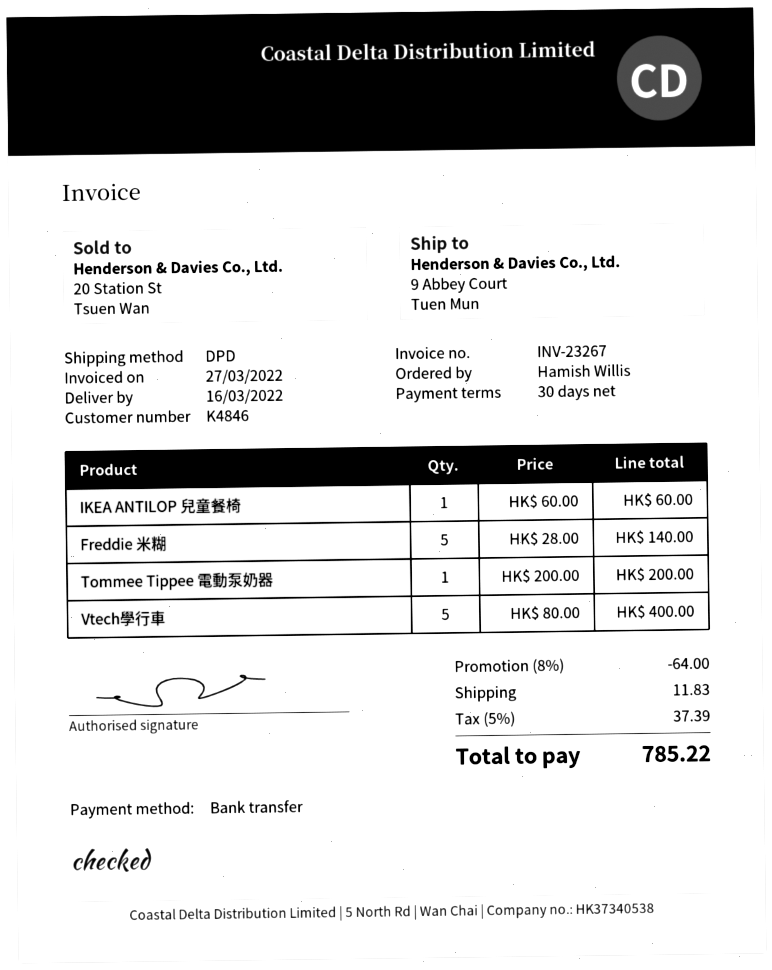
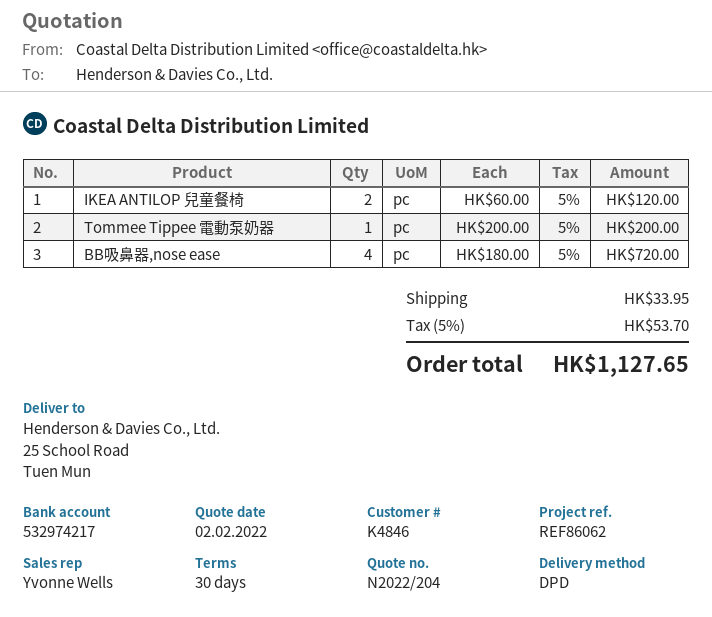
ship to: 9 Abbey Court, Tuen Mun -> 25 School Road, Tuen Mun
IKEA ANTILOP 兒童餐椅: 1 x 60.00 = 60.00 -> 2 x 60.00 = 120.00
Freddie 米糊: 5 x 28.00 = 140.00 -> none
Vtech學行車: 5 x 80.00 = 400.00 -> none
BB吸鼻器,nose ease: none -> 4 x 180.00 = 720.00
discount: 8% = 64.00 -> none
shipping: 11.83 -> 33.95
tax: 5% = 37.39 -> 5% = 53.70
total: 785.22 -> 1127.65

